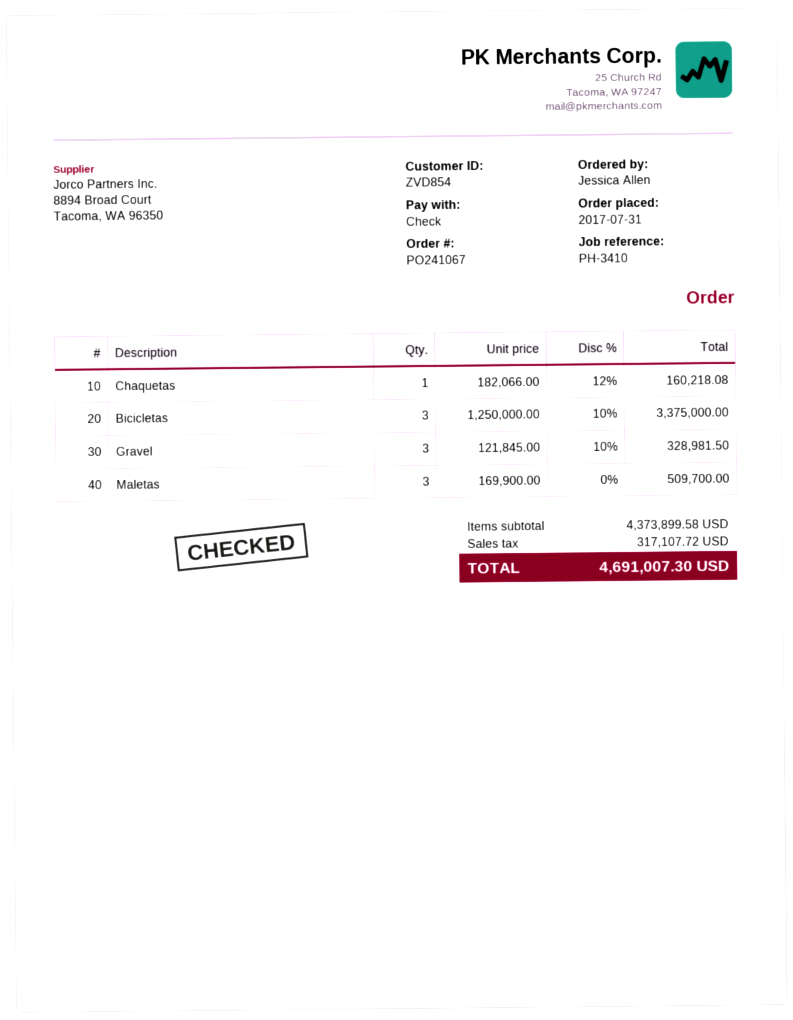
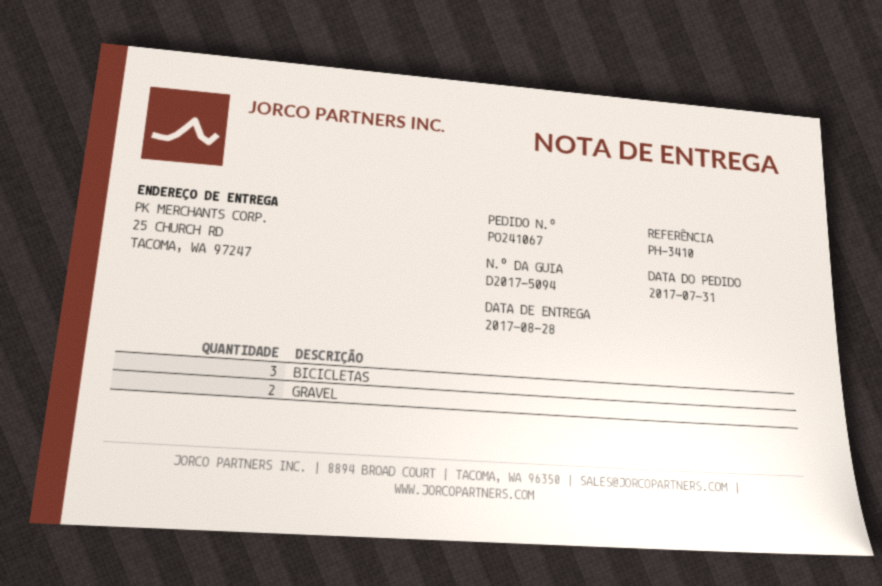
Chaquetas: 1 -> none
Gravel: 3 -> 2
Maletas: 3 -> none

